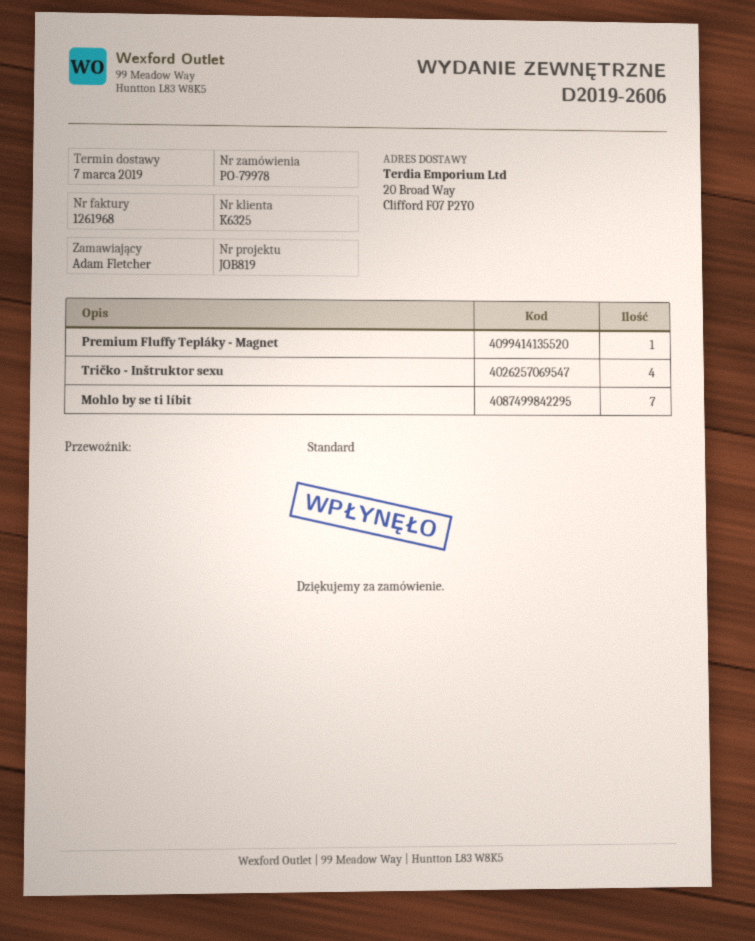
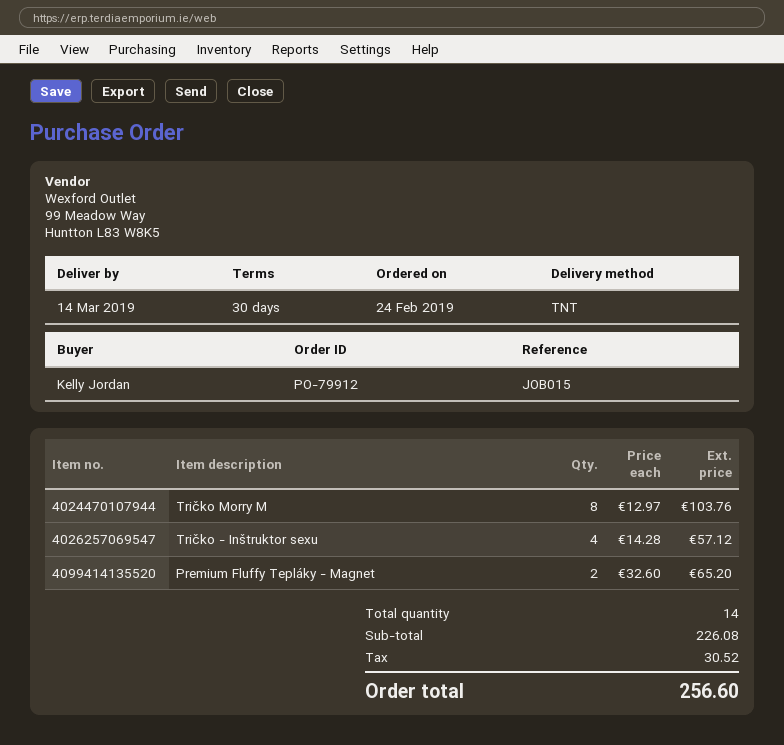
order number: PO-79978 -> PO-79912
delivery date: 2019-03-07 -> 2019-03-14
reference: JOB819 -> JOB015
ordered by: Adam Fletcher -> Kelly Jordan
shipping method: standard -> TNT
Premium Fluffy Tepláky - Magnet: 1 -> 2
Mohlo by se ti líbit: 7 -> none
Tričko Morry M: none -> 8

